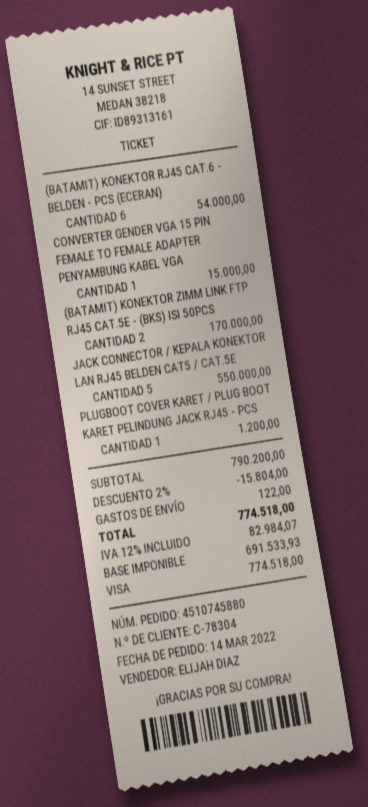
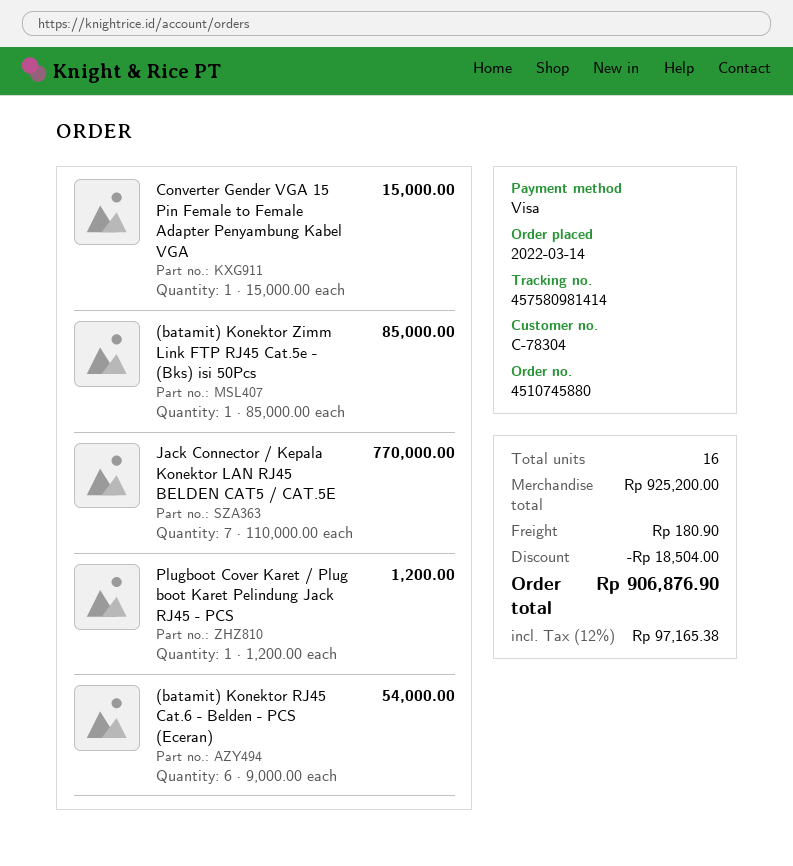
(BATAMIT) KONEKTOR ZIMM LINK FTP RJ45 CAT.5E - (BKS) ISI 50PCS: 2 for 170000.00 -> 1 for 85000.00
JACK CONNECTOR / KEPALA KONEKTOR LAN RJ45 BELDEN CAT5 / CAT.5E: 5 for 550000.00 -> 7 for 770000.00
subtotal: 790200.00 -> 925200.00
discount: 15804.00 -> 18504.00
shipping: 122.00 -> 180.90
tax: 12% = 82984.07 -> 12% = 97165.38
total: 774518.00 -> 906876.90

